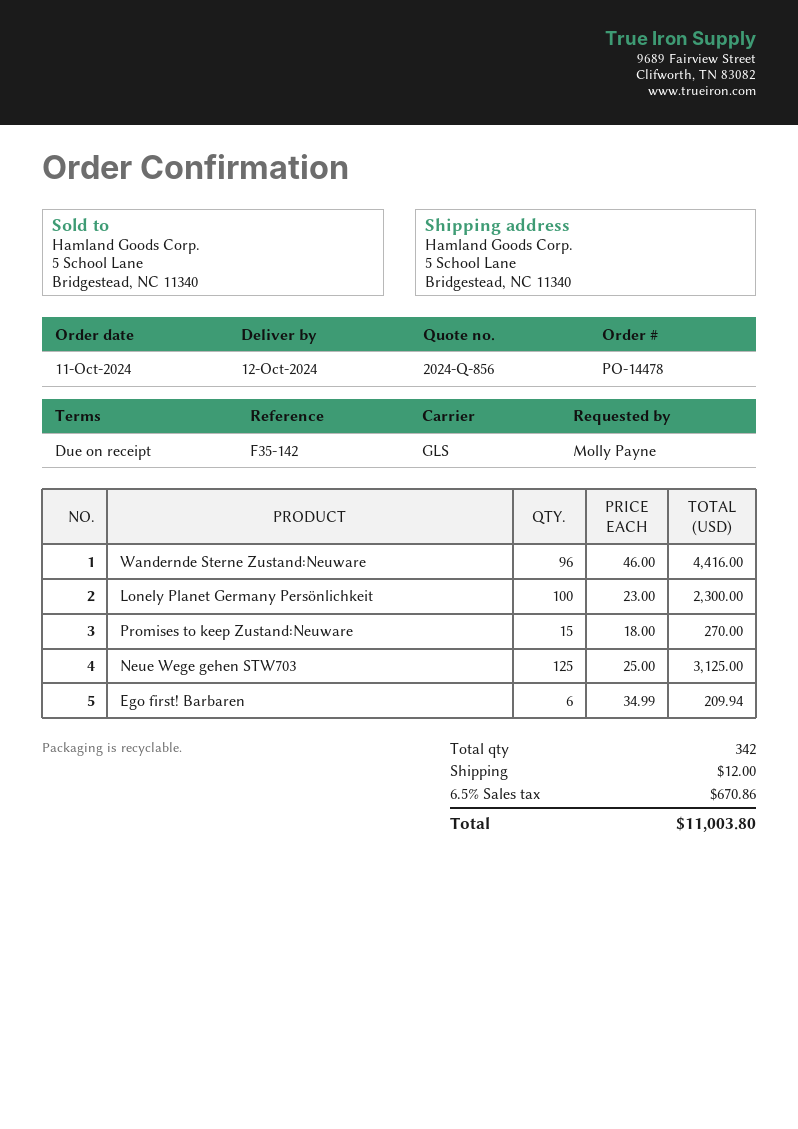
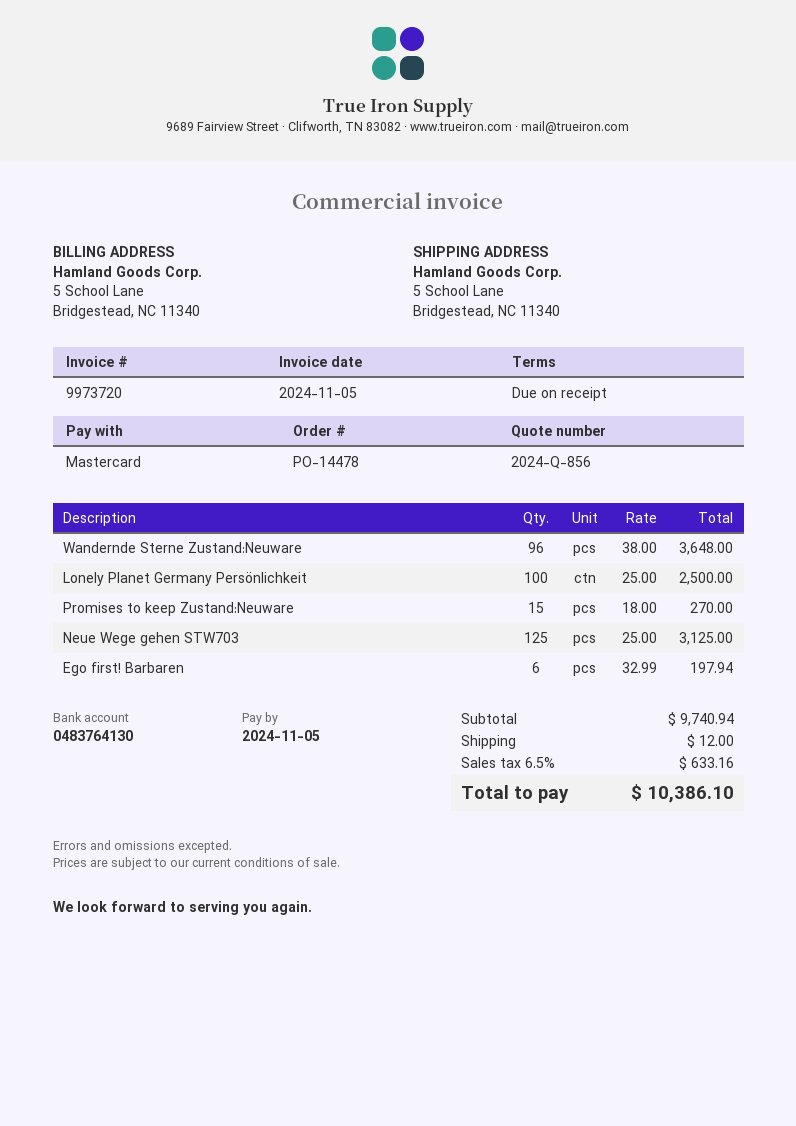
Wandernde Sterne Zustand:Neuware: 96 x 46.00 = 4416.00 -> 96 x 38.00 = 3648.00
Lonely Planet Germany Persönlichkeit: 100 x 23.00 = 2300.00 -> 100 x 25.00 = 2500.00
Ego first! Barbaren: 6 x 34.99 = 209.94 -> 6 x 32.99 = 197.94
tax: 6.5% = 670.86 -> 6.5% = 633.16
total: 11003.80 -> 10386.10

